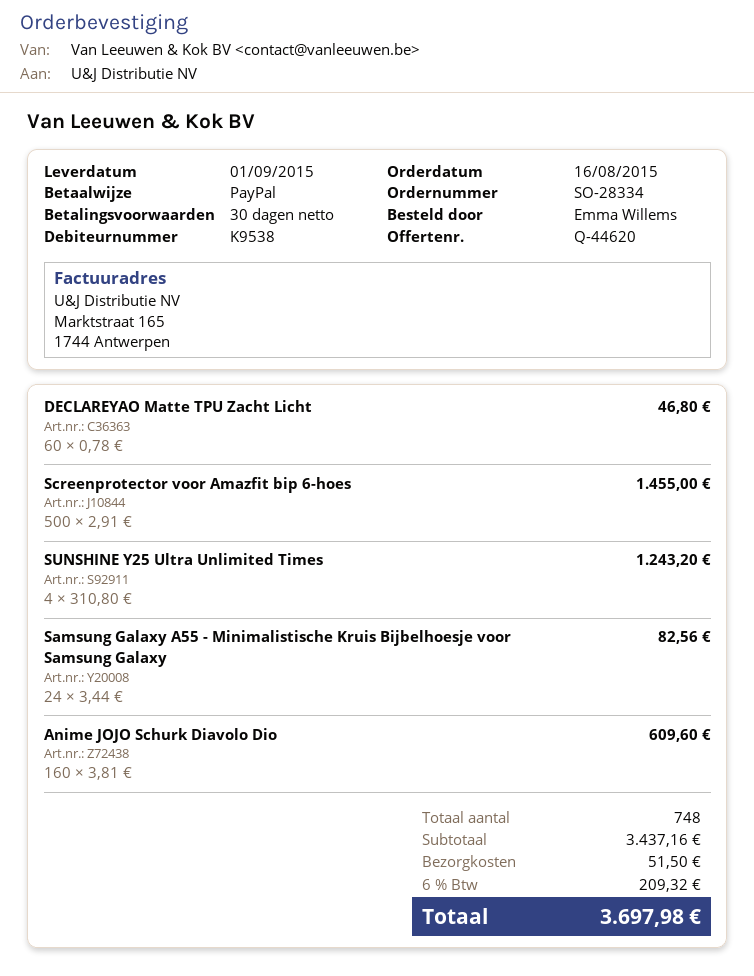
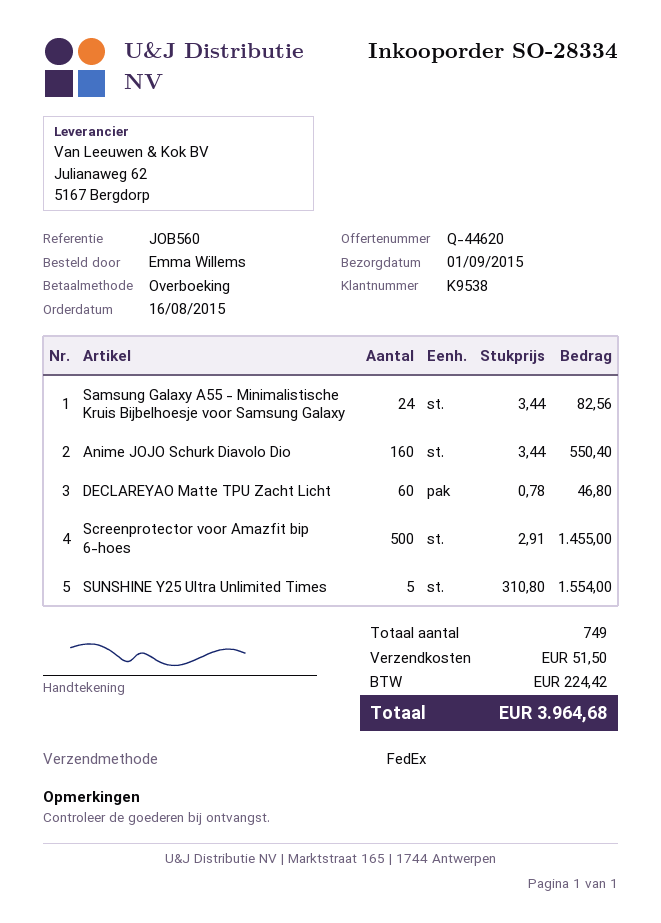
payment method: PayPal -> bank transfer
SUNSHINE Y25 Ultra Unlimited Times: 4 x 310.80 = 1243.20 -> 5 x 310.80 = 1554.00
Anime JOJO Schurk Diavolo Dio: 160 x 3.81 = 609.60 -> 160 x 3.44 = 550.40
total quantity: 748 -> 749
tax: 209.32 -> 224.42
total: 3697.98 -> 3964.68

